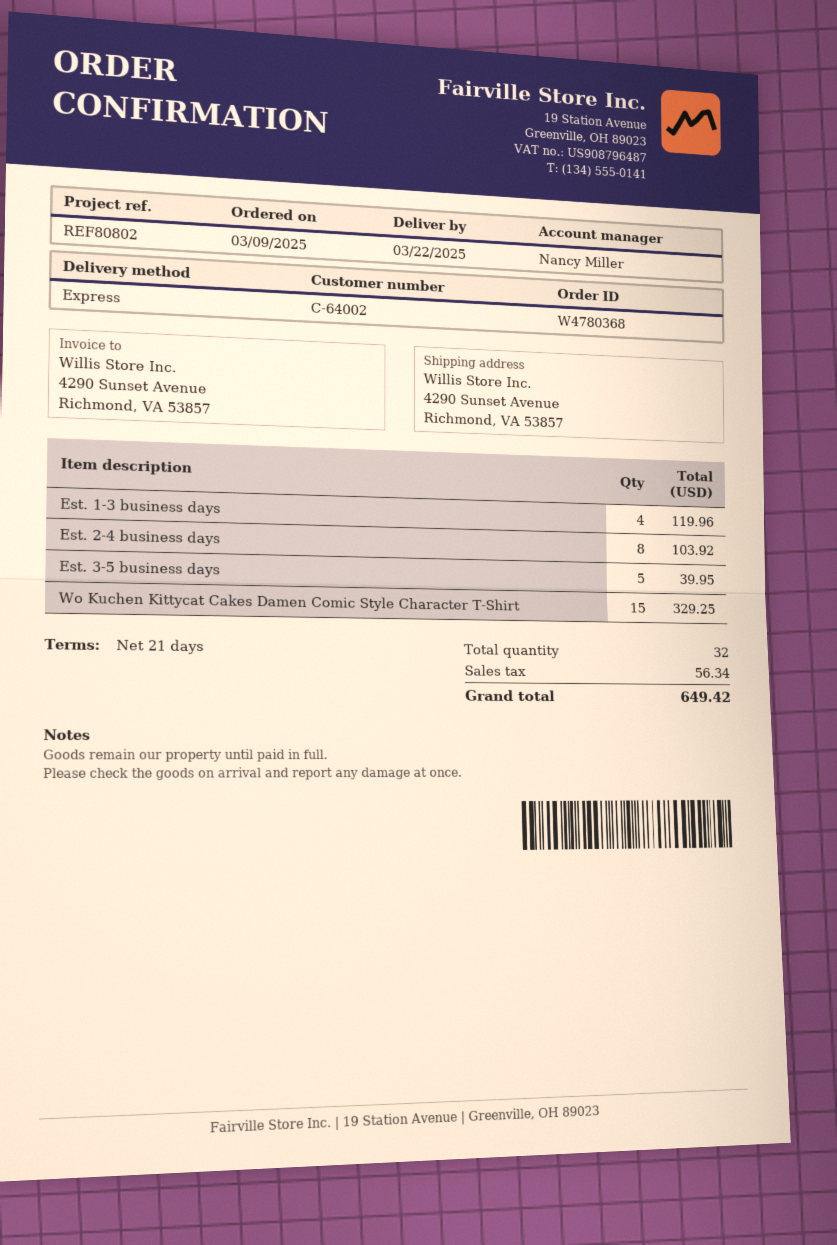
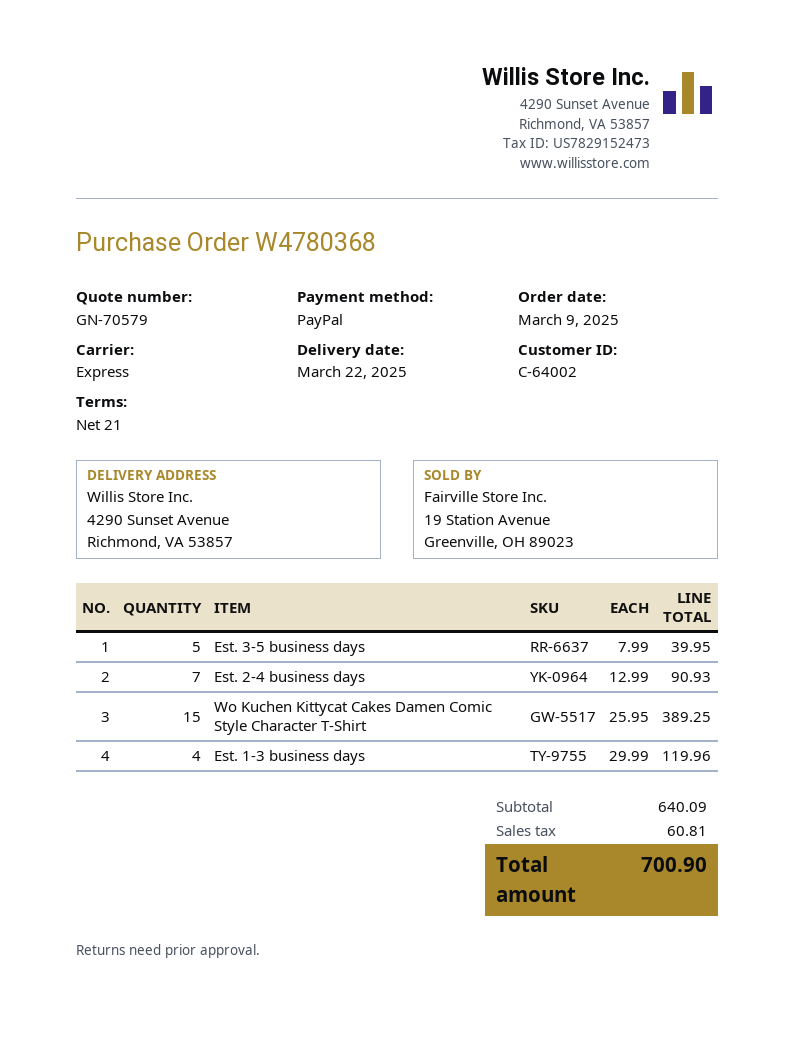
Est. 2-4 business days: 8 for 103.92 -> 7 for 90.93
Wo Kuchen Kittycat Cakes Damen Comic Style Character T-Shirt: 15 for 329.25 -> 15 for 389.25
tax: 56.34 -> 60.81
total: 649.42 -> 700.90

